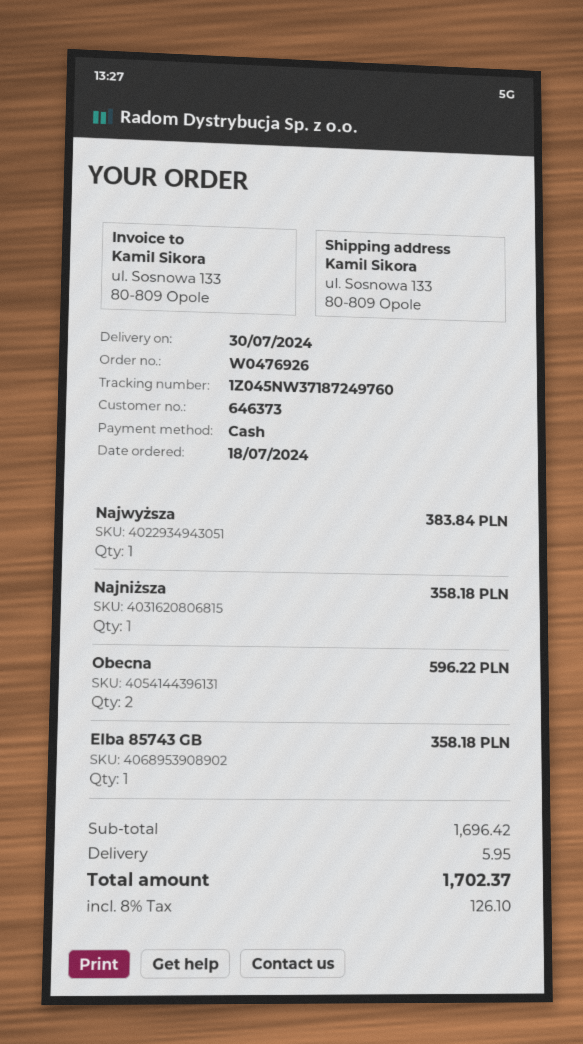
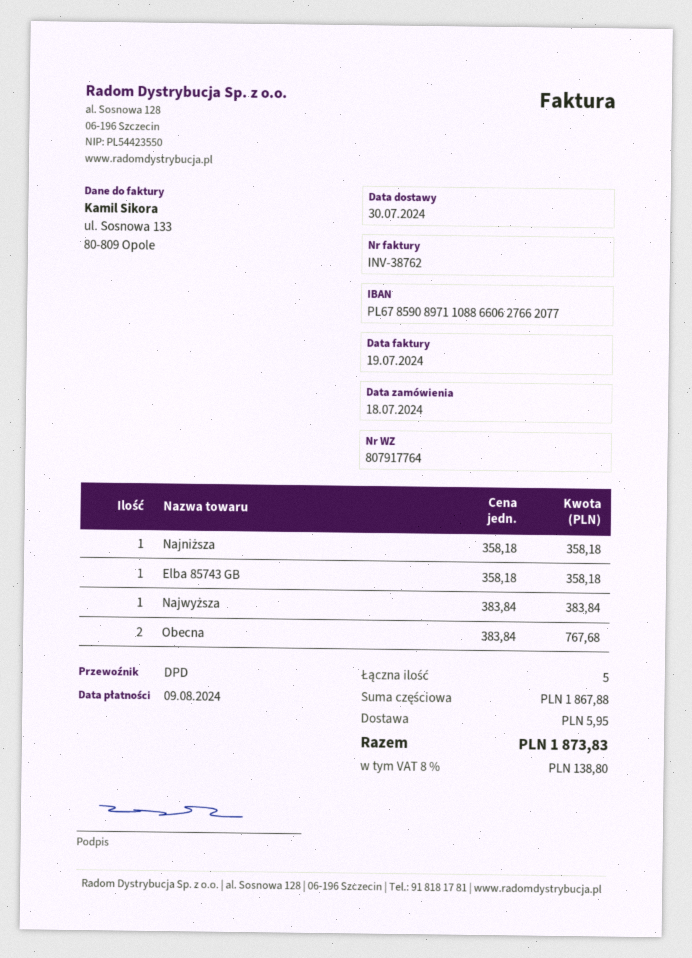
Obecna: 2 for 596.22 -> 2 for 767.68
subtotal: 1696.42 -> 1867.88
tax: 8% = 126.10 -> 8% = 138.80
total: 1702.37 -> 1873.83

